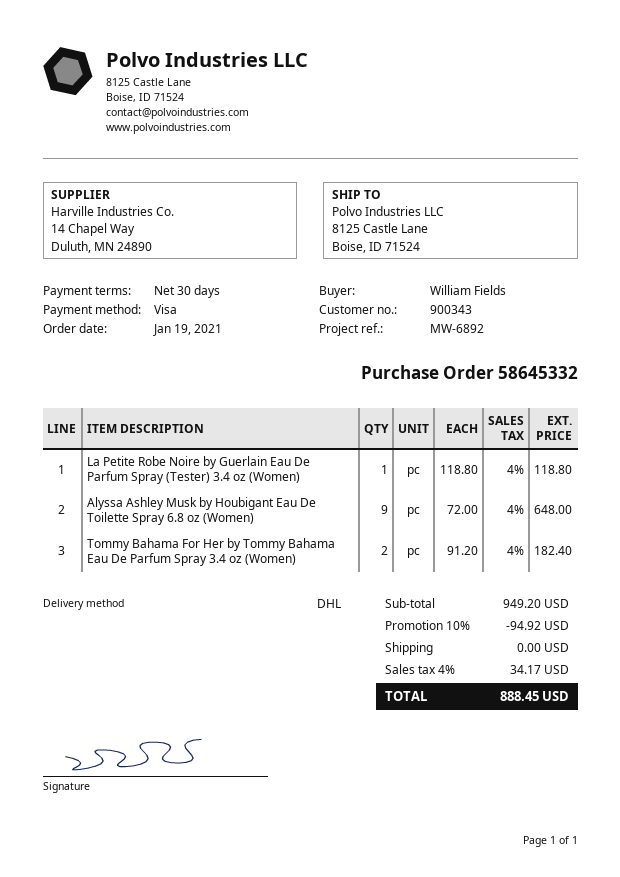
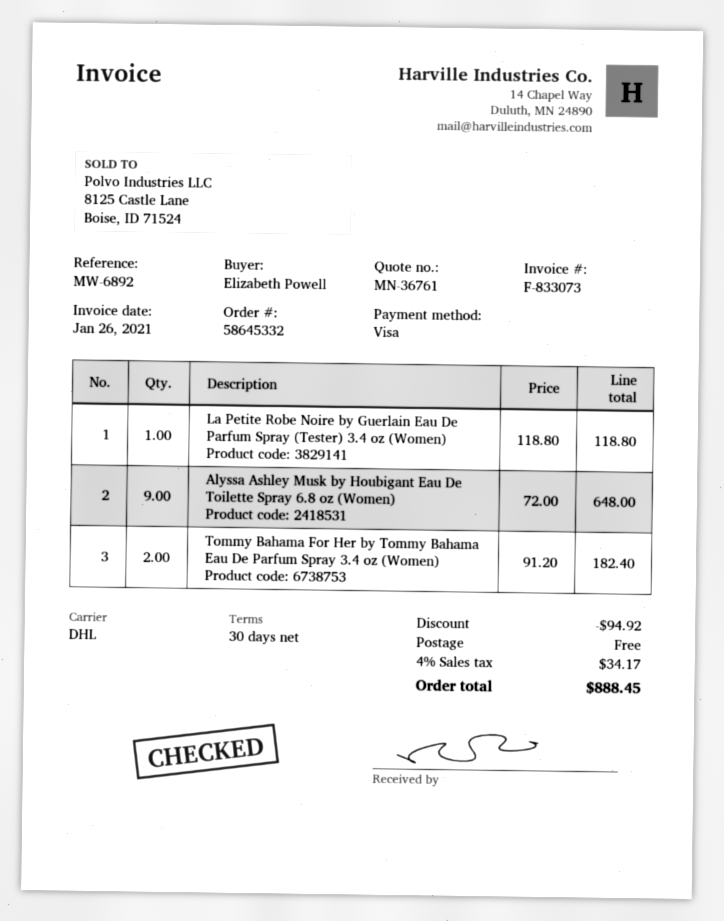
ordered by: William Fields -> Elizabeth Powell

